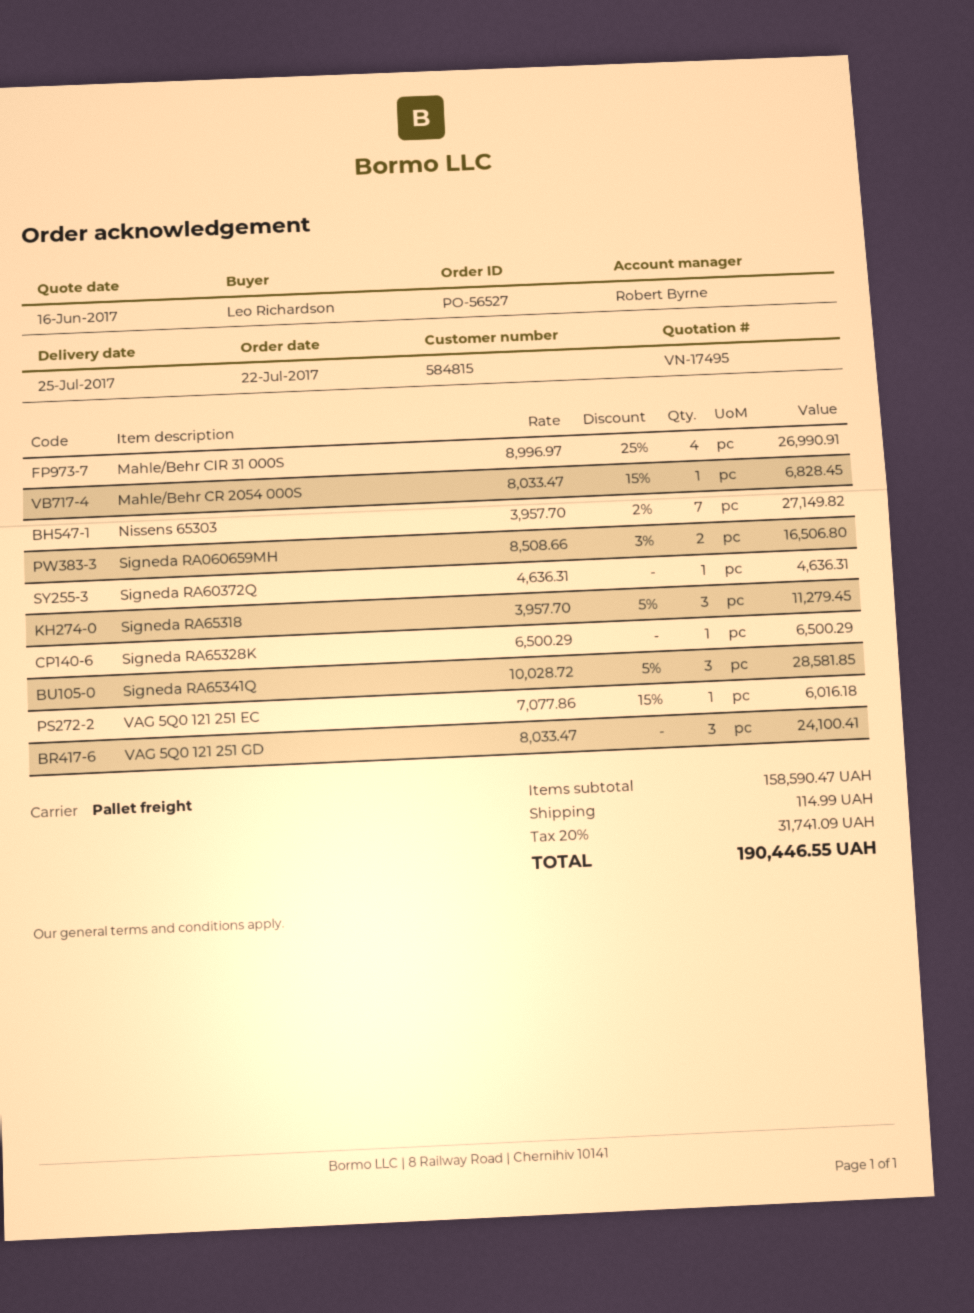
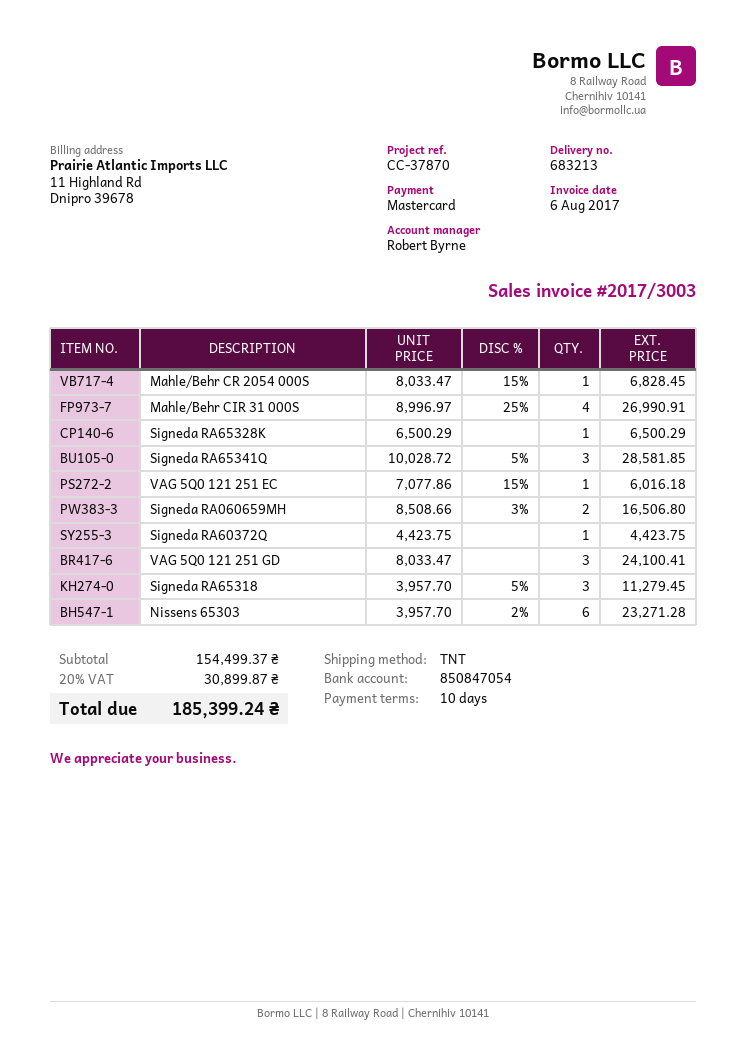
shipping method: pallet freight -> TNT
Nissens 65303: 7 x 3957.70 - 2% = 27149.82 -> 6 x 3957.70 - 2% = 23271.28
Signeda RA60372Q: 1 x 4636.31 = 4636.31 -> 1 x 4423.75 = 4423.75
subtotal: 158590.47 -> 154499.37
shipping: 114.99 -> none
tax: 20% = 31741.09 -> 20% = 30899.87
total: 190446.55 -> 185399.24

